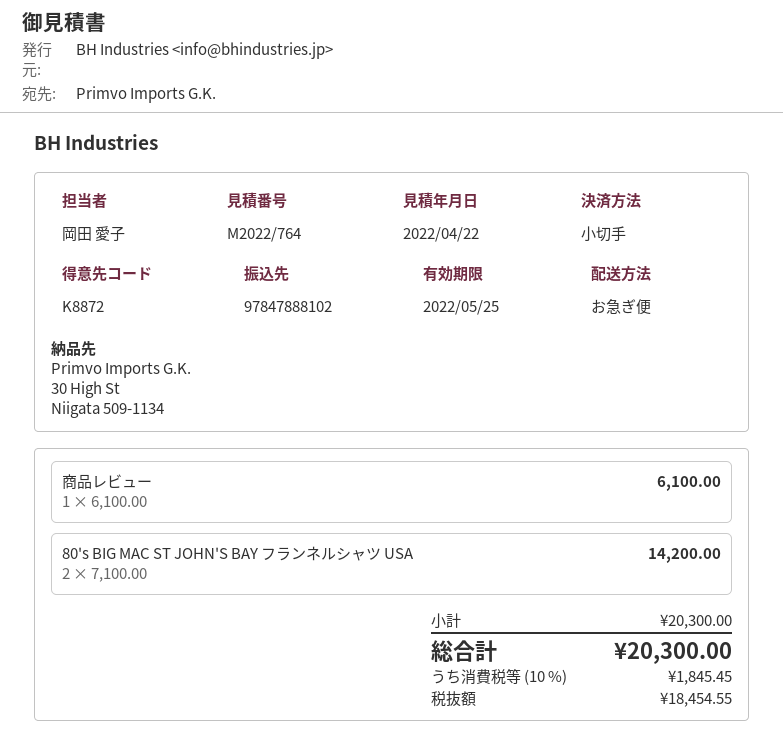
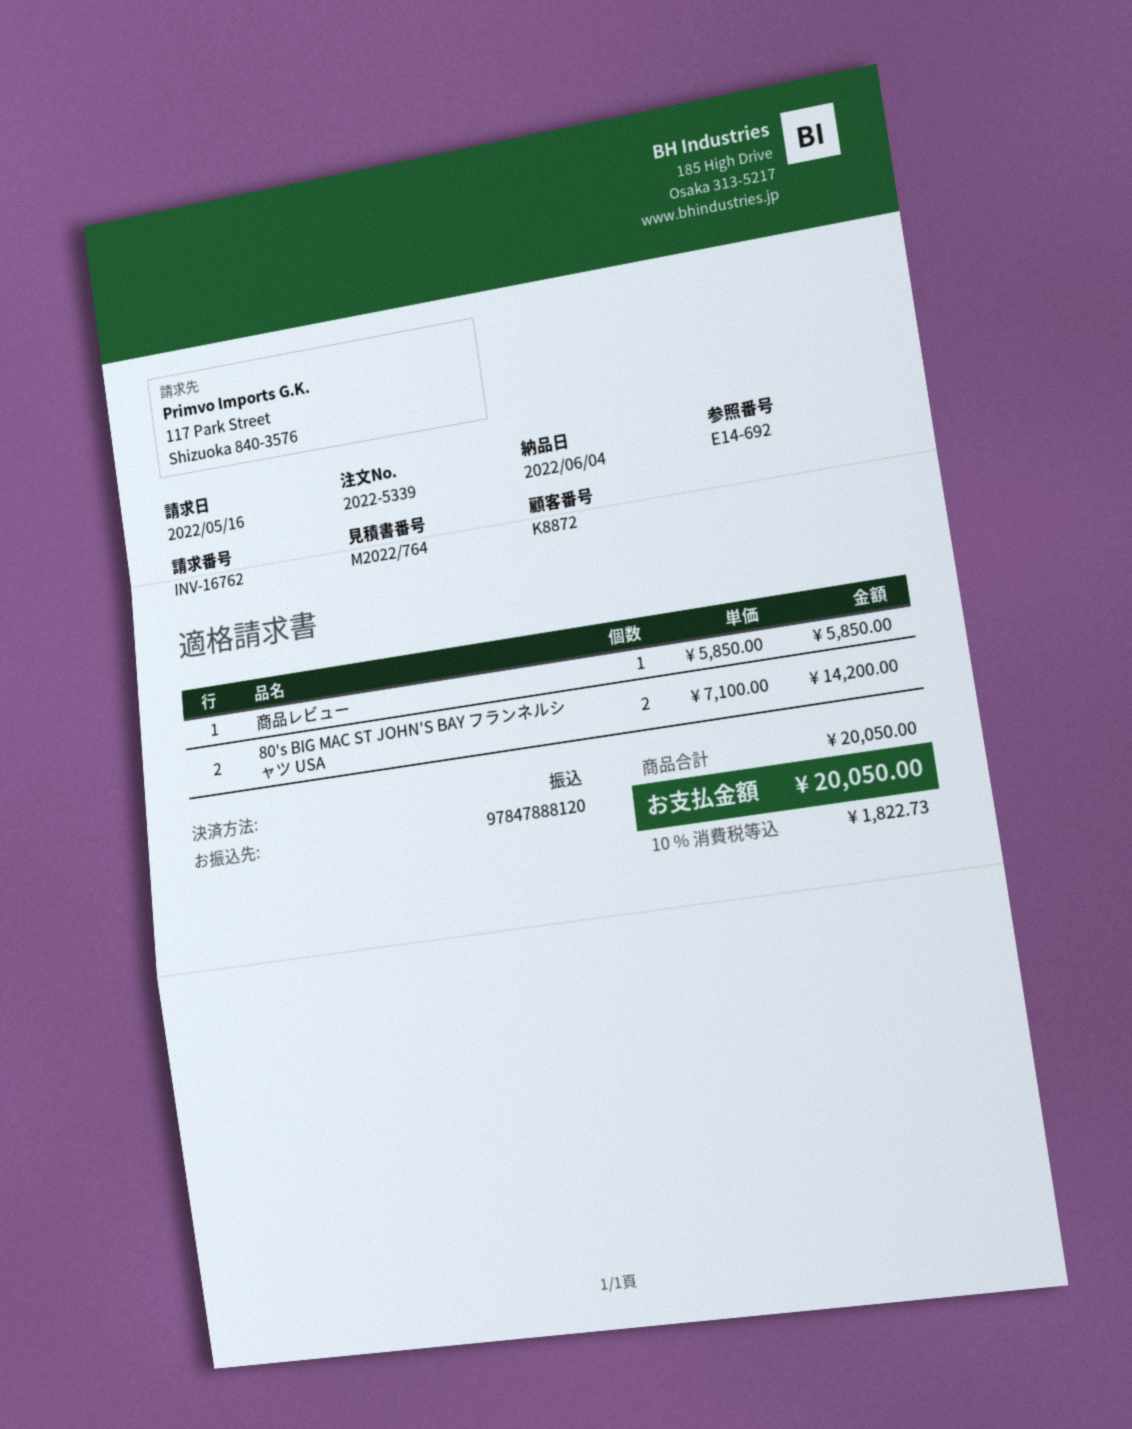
payment method: cheque -> bank transfer
bank account: 97847888102 -> 97847888120
商品レビュー: 1 x 6100.00 = 6100.00 -> 1 x 5850.00 = 5850.00
subtotal: 20300.00 -> 20050.00
tax: 10% = 1845.45 -> 10% = 1822.73
total: 20300.00 -> 20050.00

